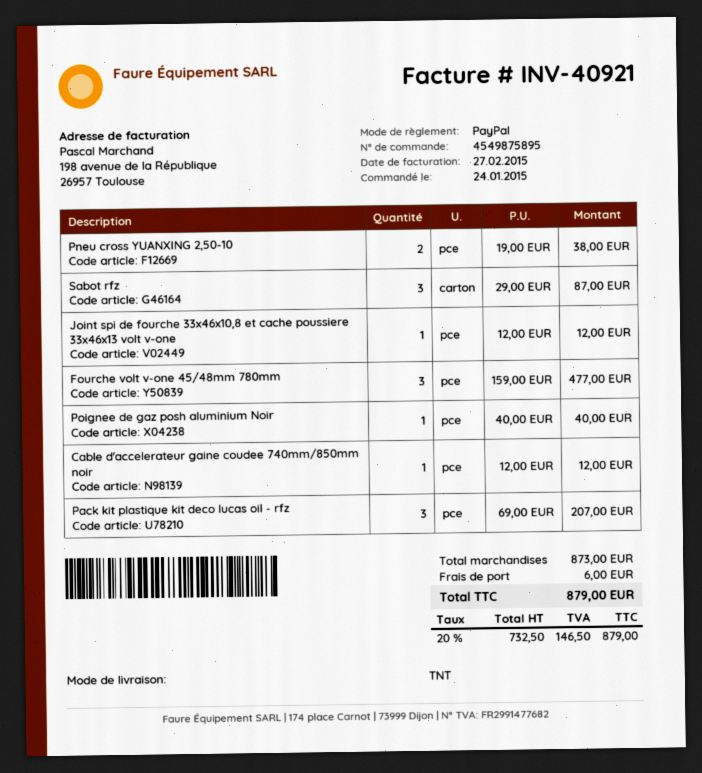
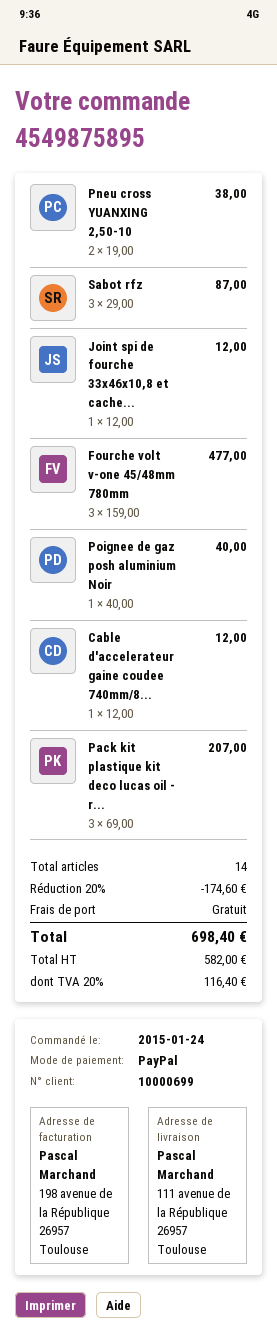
discount: none -> 20% = 174.60
shipping: 6.00 -> 0.00
net: 732.50 -> 582.00
tax: 20% = 146.50 -> 20% = 116.40
total: 879.00 -> 698.40

